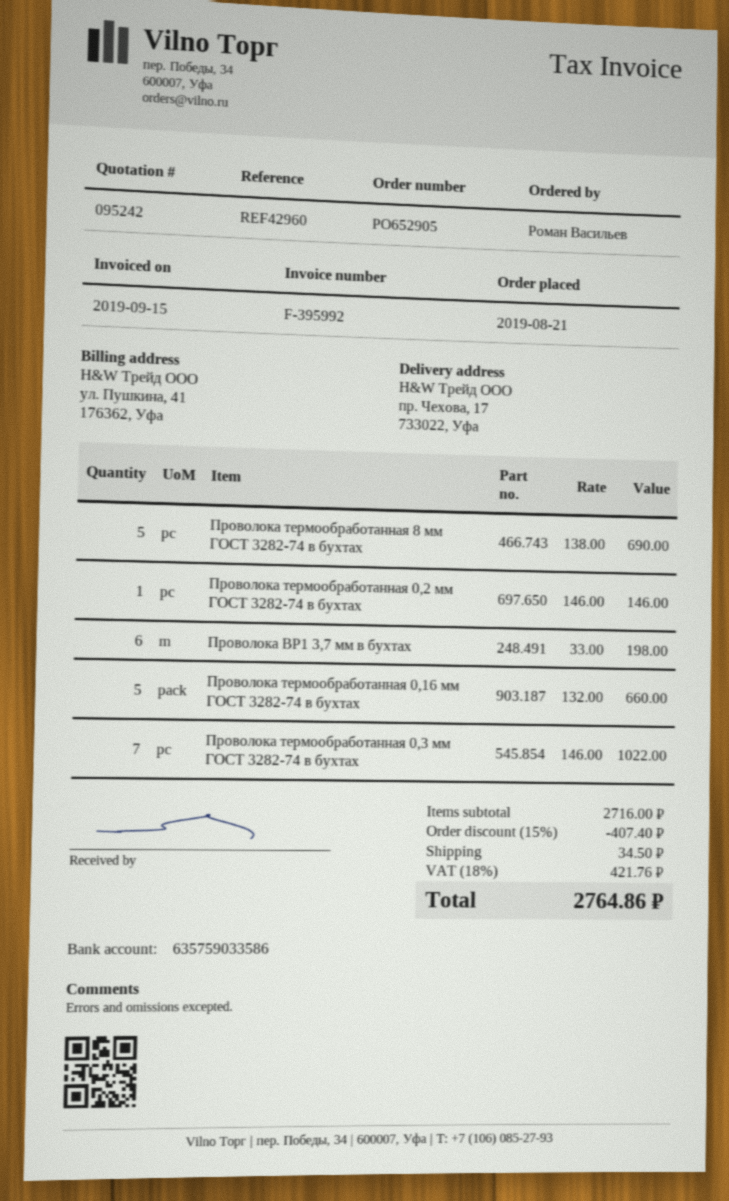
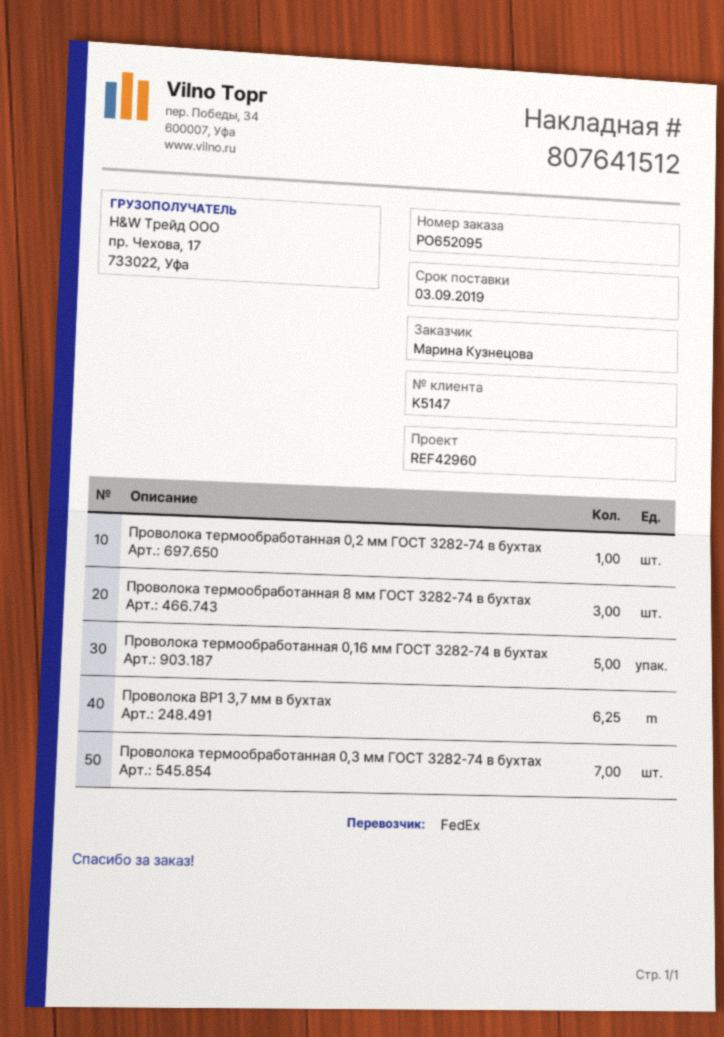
order number: PO652905 -> PO652095
ordered by: Роман Васильев -> Марина Кузнецова
Проволока термообработанная 8 мм ГОСТ 3282-74 в бухтах: 5 -> 3
Проволока ВР1 3,7 мм в бухтах: 6 -> 6.25

